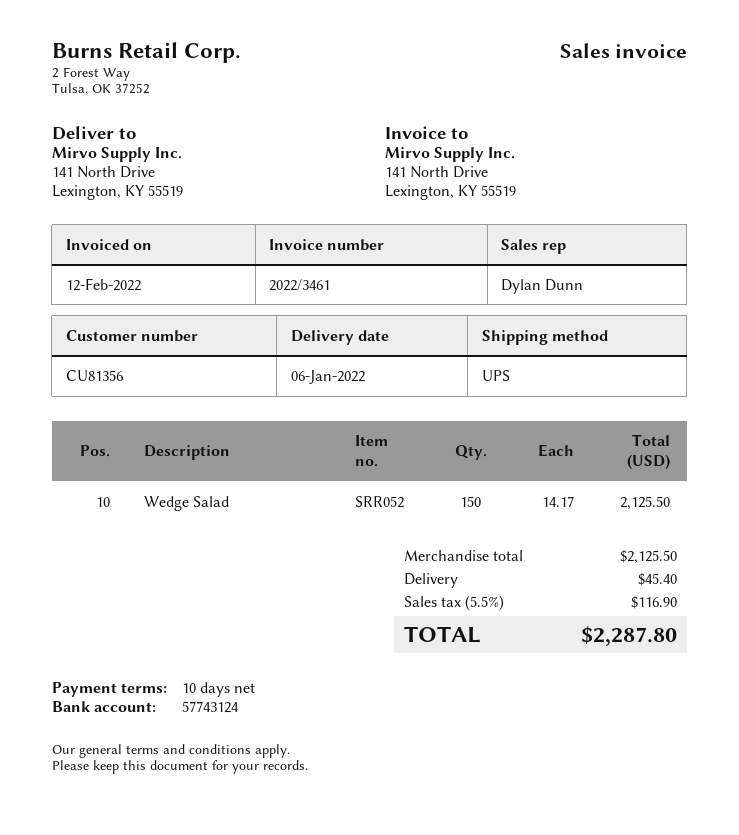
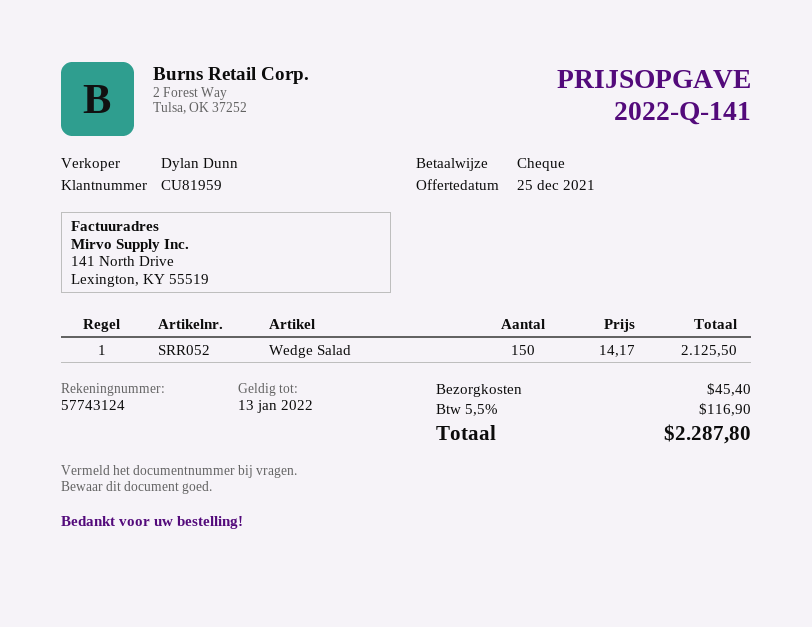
customer number: CU81356 -> CU81959

